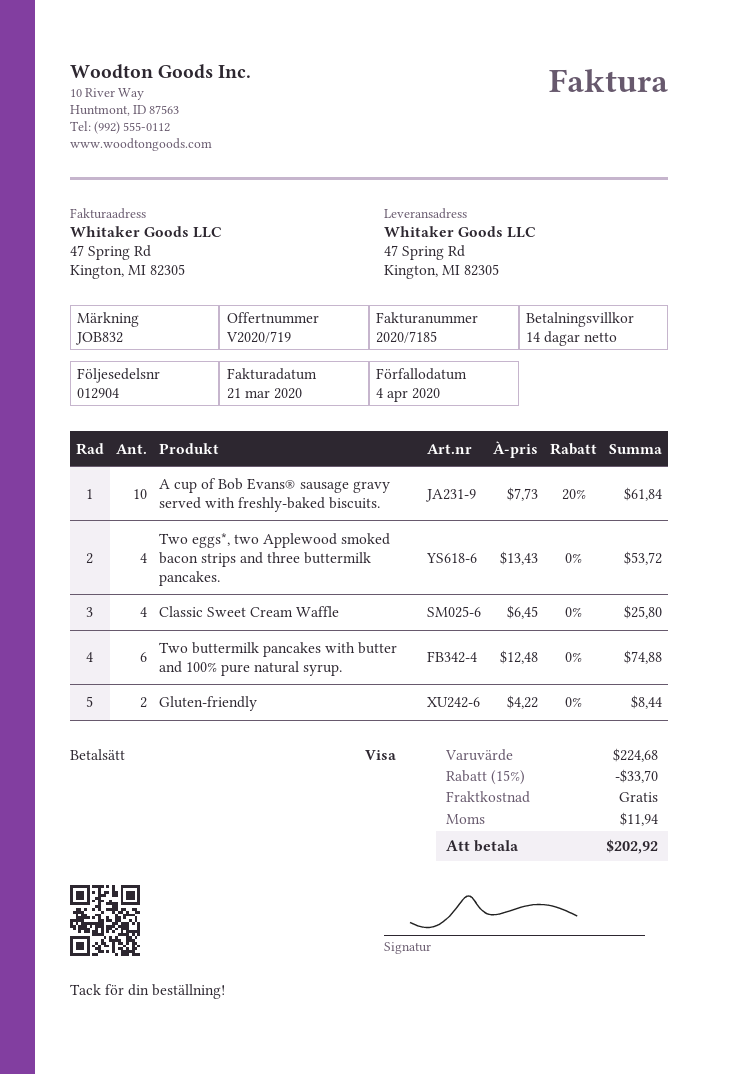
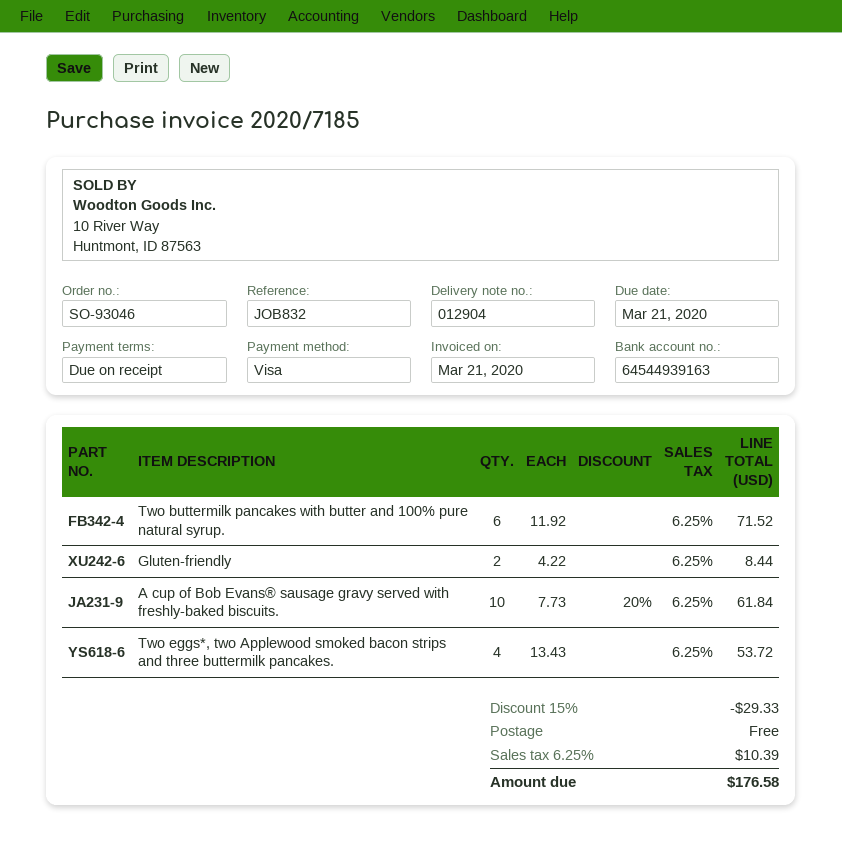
payment terms: 14 days -> on receipt
due date: 2020-04-04 -> 2020-03-21
Classic Sweet Cream Waffle: 4 x 6.45 = 25.80 -> none
Two buttermilk pancakes with butter and 100% pure natural syrup.: 6 x 12.48 = 74.88 -> 6 x 11.92 = 71.52
discount: 15% = 33.70 -> 15% = 29.33
tax: 11.94 -> 10.39
total: 202.92 -> 176.58

